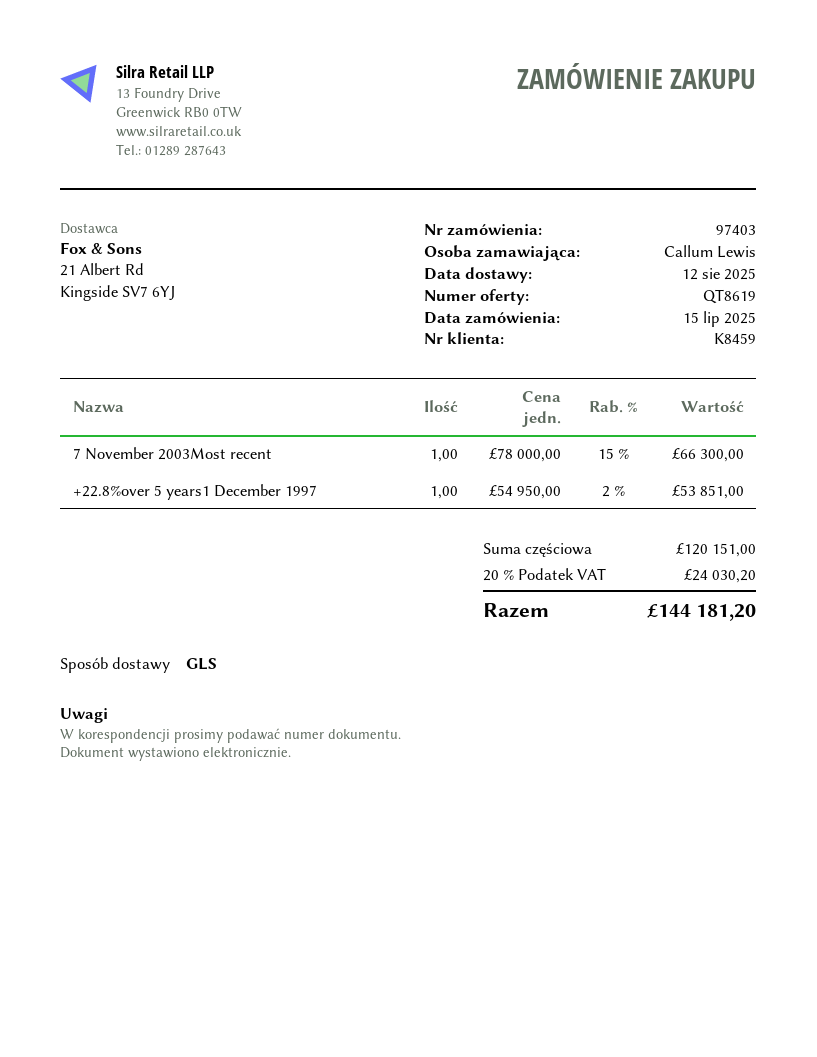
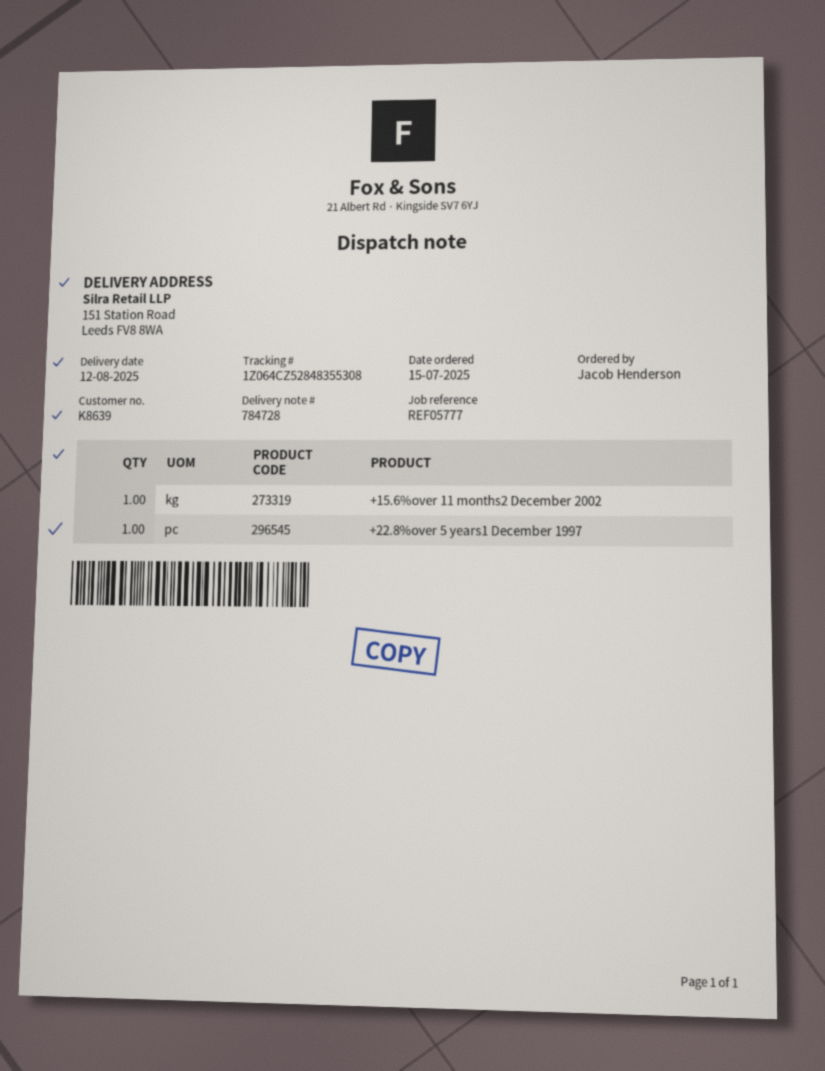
customer number: K8459 -> K8639
ordered by: Callum Lewis -> Jacob Henderson
7 November 2003Most recent: 1 -> none
+15.6%over 11 months2 December 2002: none -> 1

